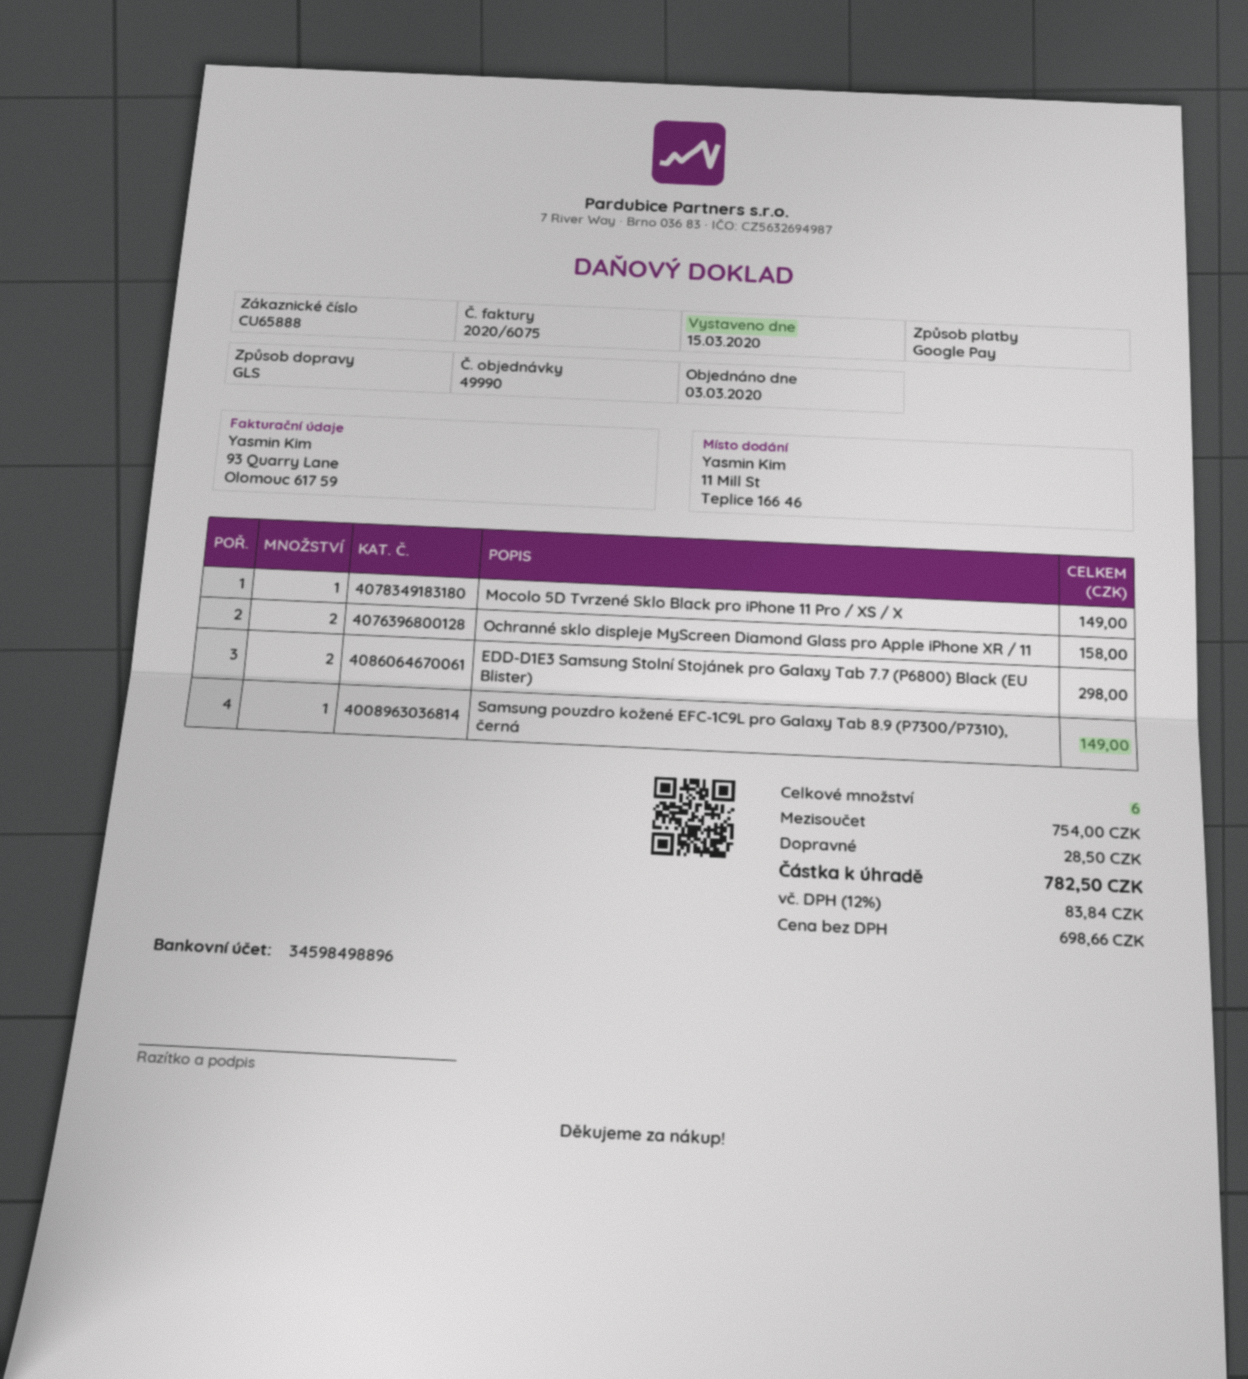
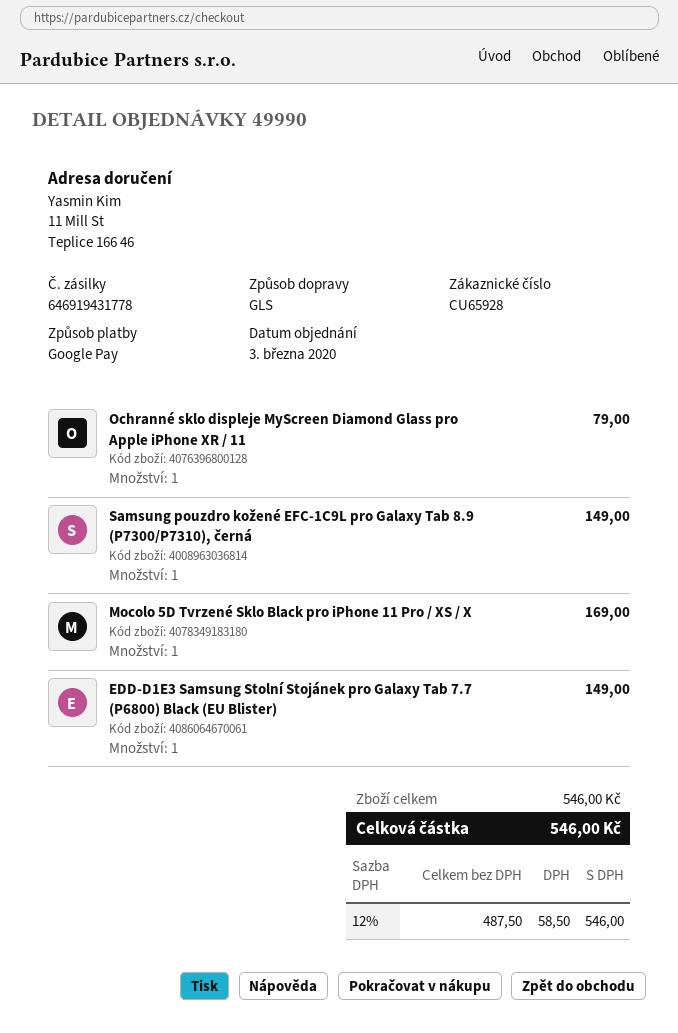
customer number: CU65888 -> CU65928
Mocolo 5D Tvrzené Sklo Black pro iPhone 11 Pro / XS / X: 1 for 149.00 -> 1 for 169.00
Ochranné sklo displeje MyScreen Diamond Glass pro Apple iPhone XR / 11: 2 for 158.00 -> 1 for 79.00
EDD-D1E3 Samsung Stolní Stojánek pro Galaxy Tab 7.7 (P6800) Black (EU Blister): 2 for 298.00 -> 1 for 149.00
subtotal: 754.00 -> 546.00
shipping: 28.50 -> none
net: 698.66 -> 487.50
tax: 12% = 83.84 -> 12% = 58.50
total: 782.50 -> 546.00

